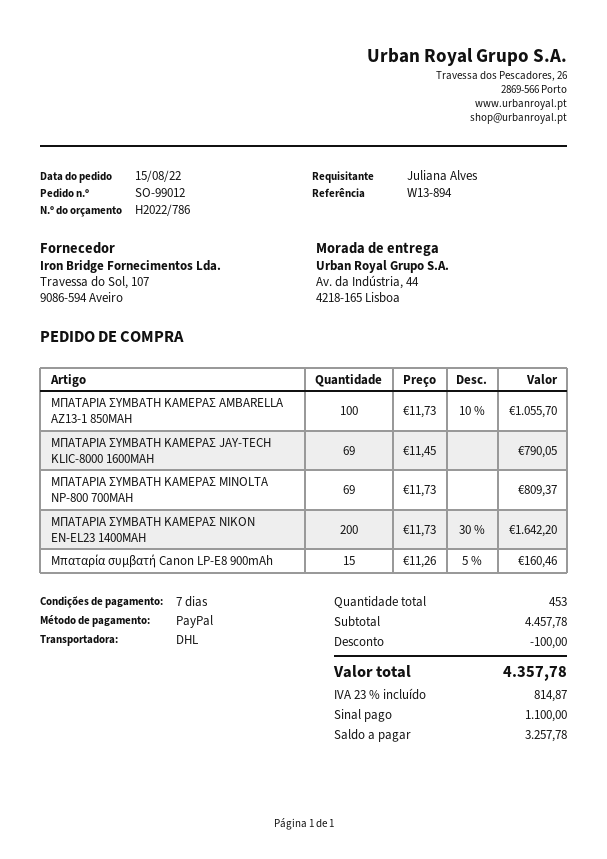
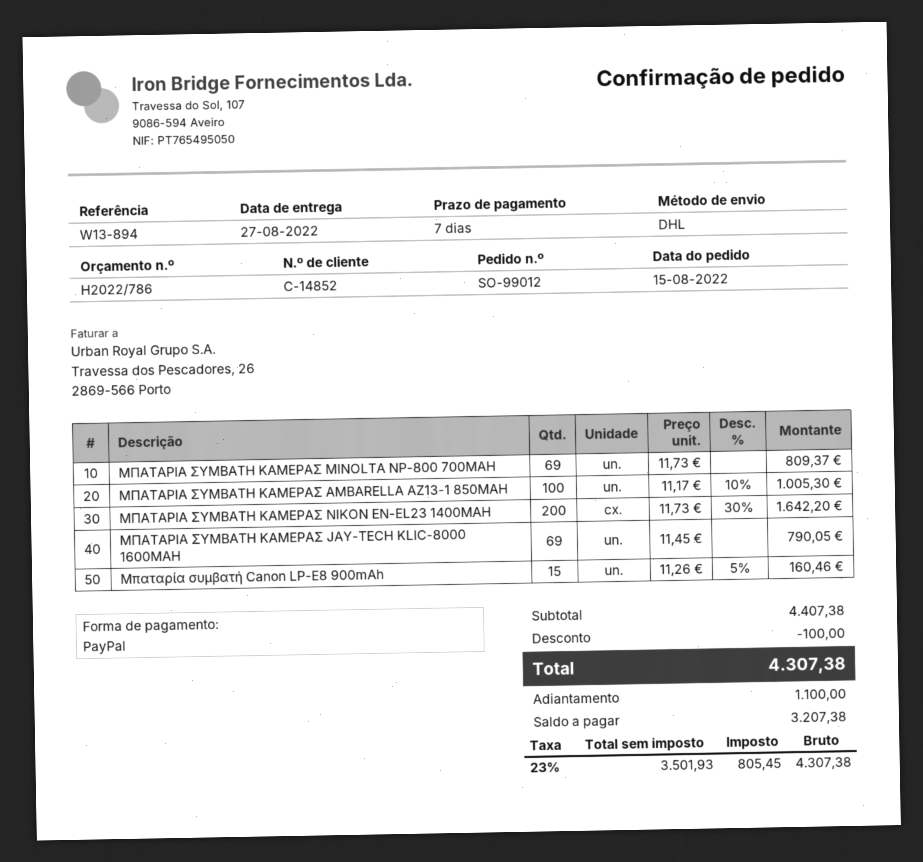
ΜΠΑΤΑΡΙΑ ΣΥΜΒΑΤΗ ΚΑΜΕΡΑΣ AMBARELLA AZ13-1 850MAH: 100 x 11.73 - 10% = 1055.70 -> 100 x 11.17 - 10% = 1005.30
subtotal: 4457.78 -> 4407.38
tax: 23% = 814.87 -> 23% = 805.45
total: 4357.78 -> 4307.38
balance: 3257.78 -> 3207.38

